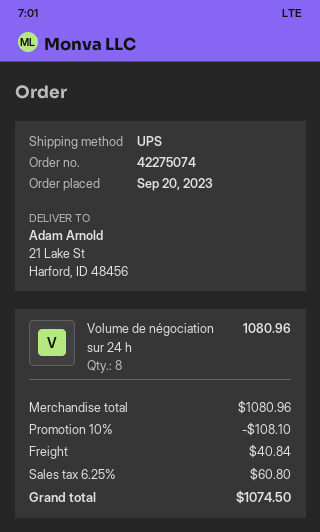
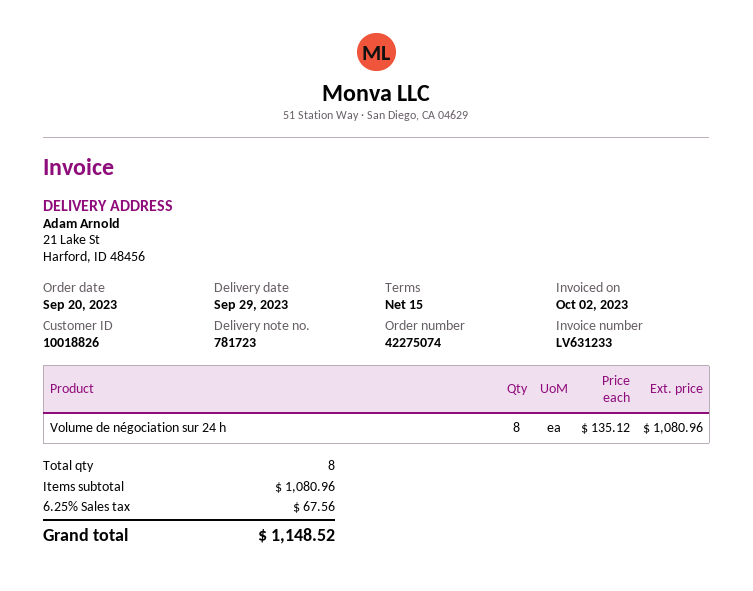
discount: 10% = 108.10 -> none
shipping: 40.84 -> none
tax: 6.25% = 60.80 -> 6.25% = 67.56
total: 1074.50 -> 1148.52

